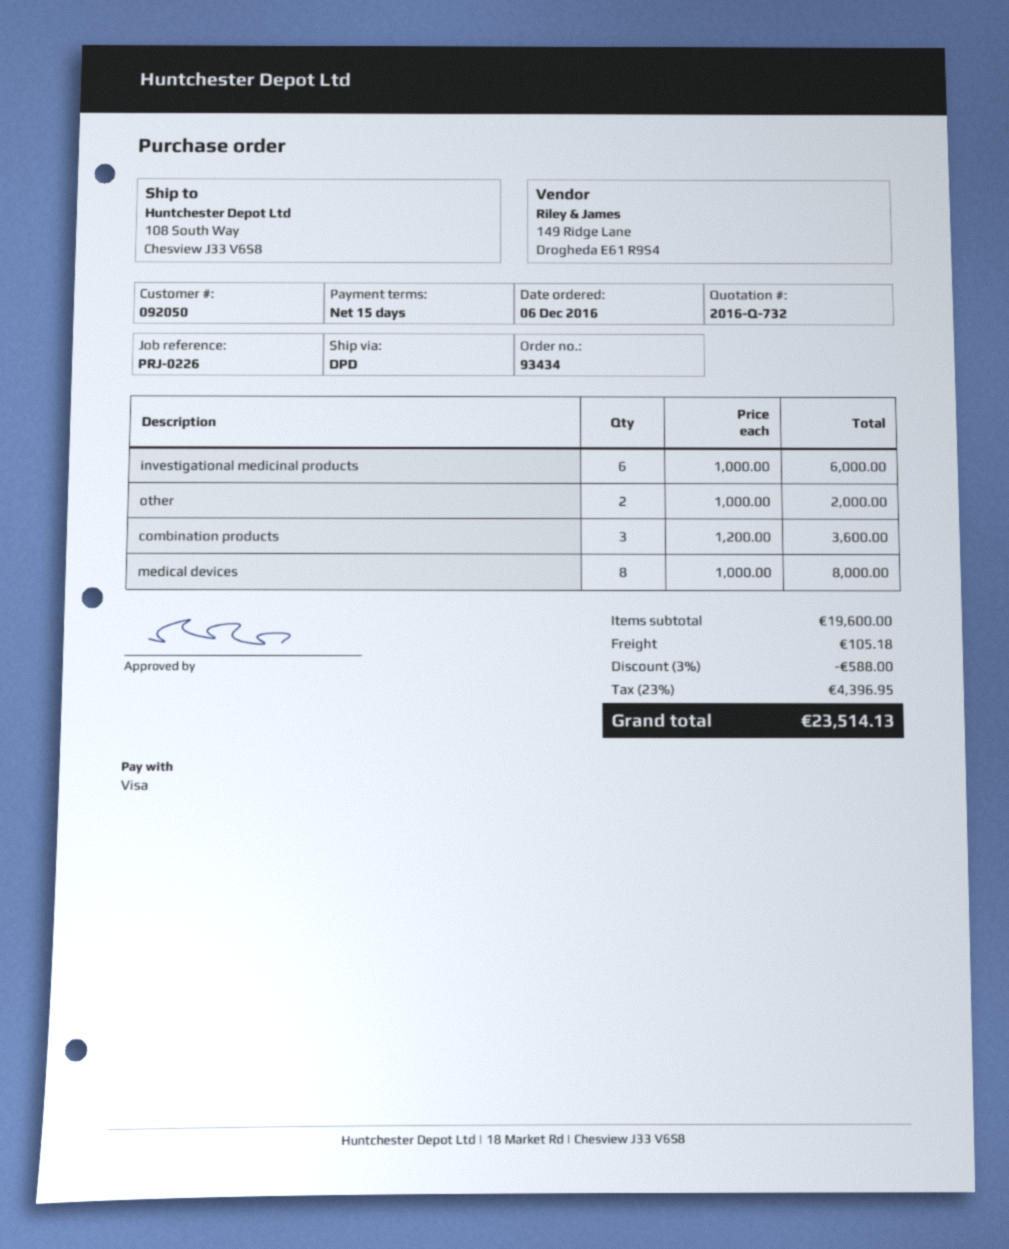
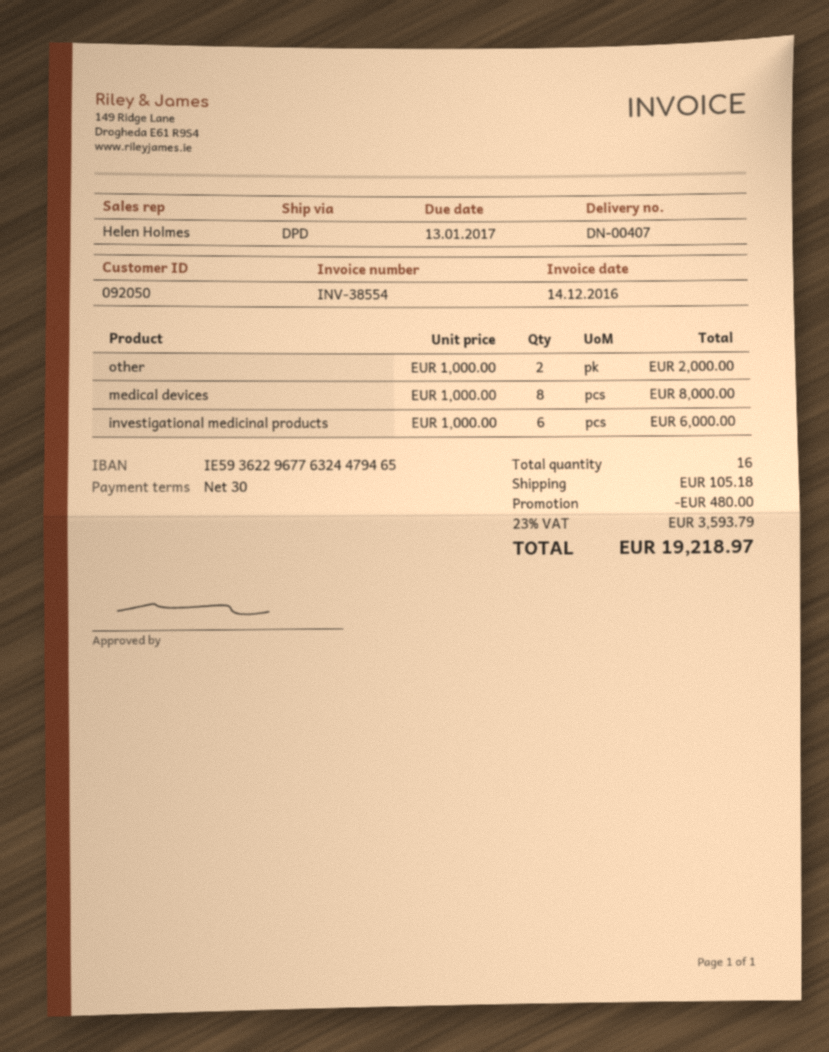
payment terms: 15 days -> 30 days
combination products: 3 x 1200.00 = 3600.00 -> none
discount: 588.00 -> 480.00
tax: 23% = 4396.95 -> 23% = 3593.79
total: 23514.13 -> 19218.97

